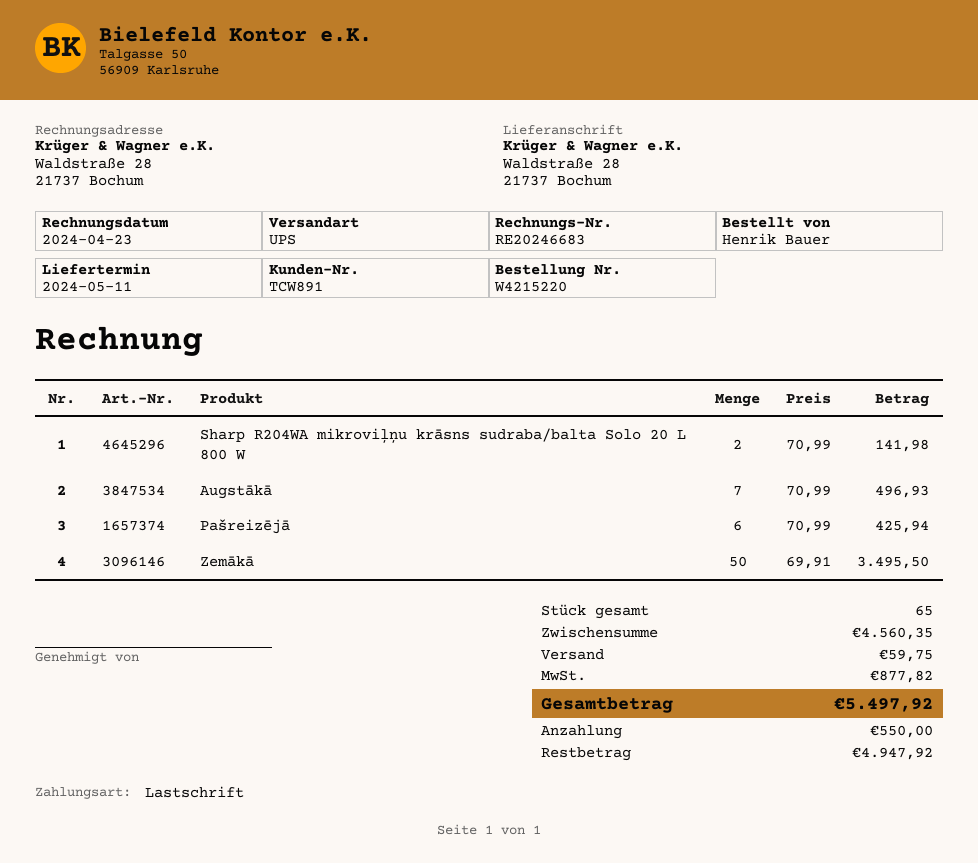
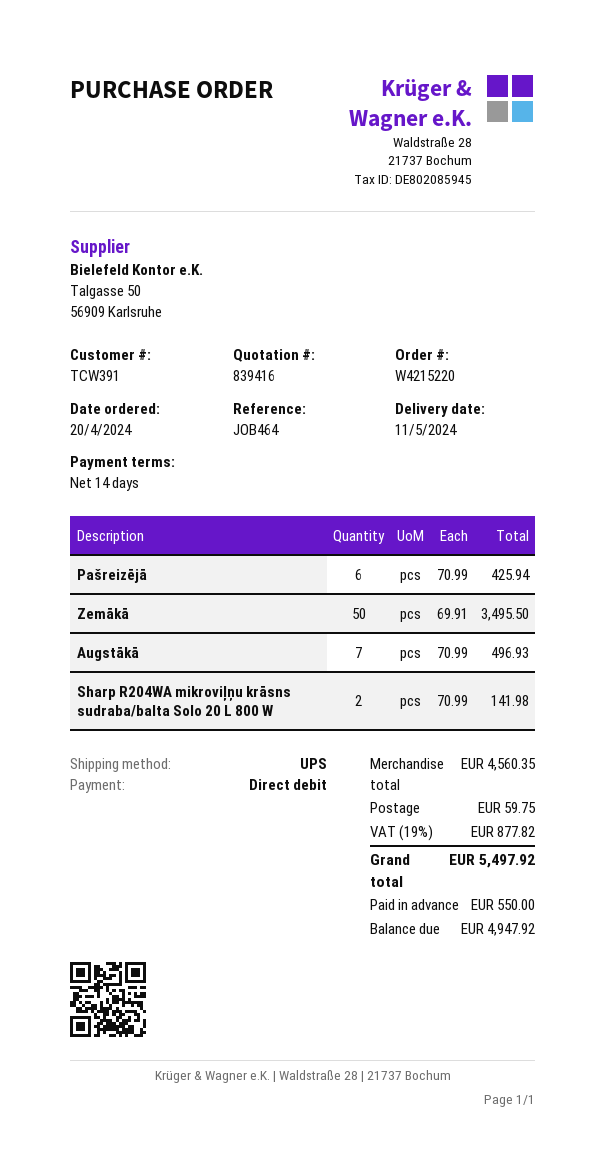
customer number: TCW891 -> TCW391

